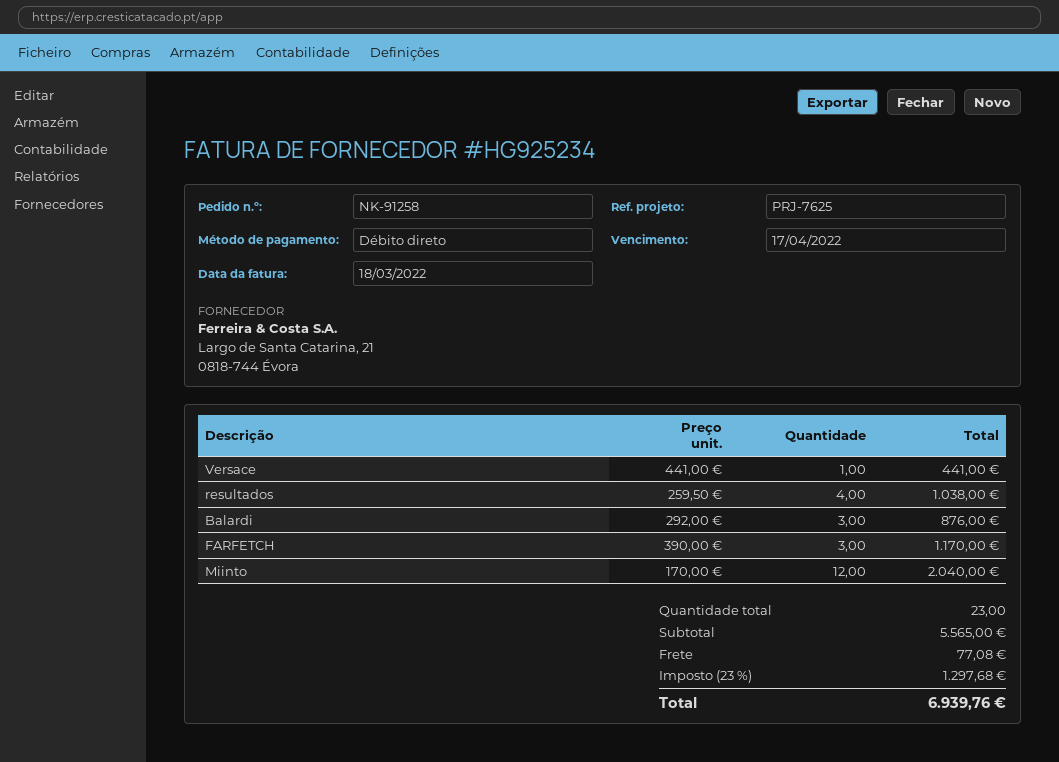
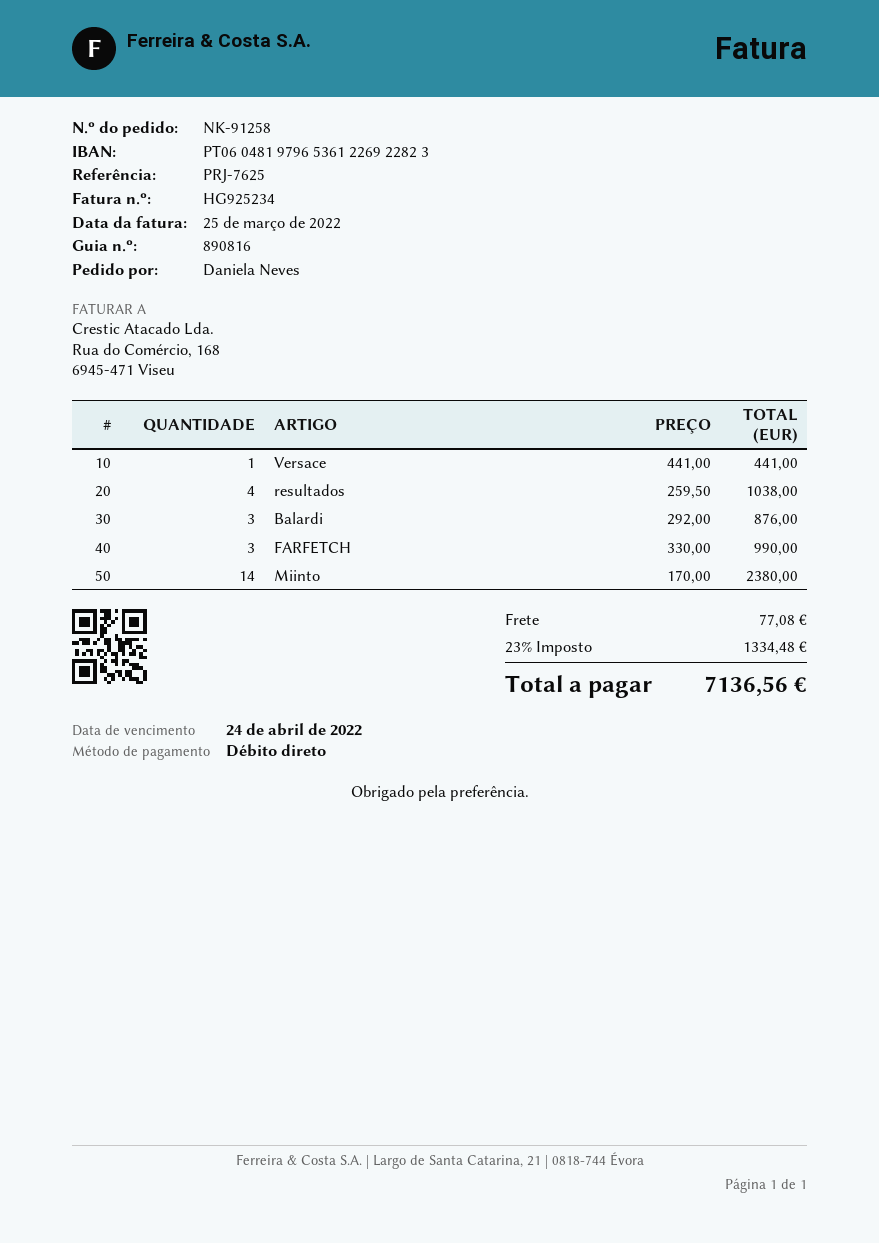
invoice date: 2022-03-18 -> 2022-03-25
due date: 2022-04-17 -> 2022-04-24
FARFETCH: 3 x 390.00 = 1170.00 -> 3 x 330.00 = 990.00
Miinto: 12 x 170.00 = 2040.00 -> 14 x 170.00 = 2380.00
tax: 23% = 1297.68 -> 23% = 1334.48
total: 6939.76 -> 7136.56

